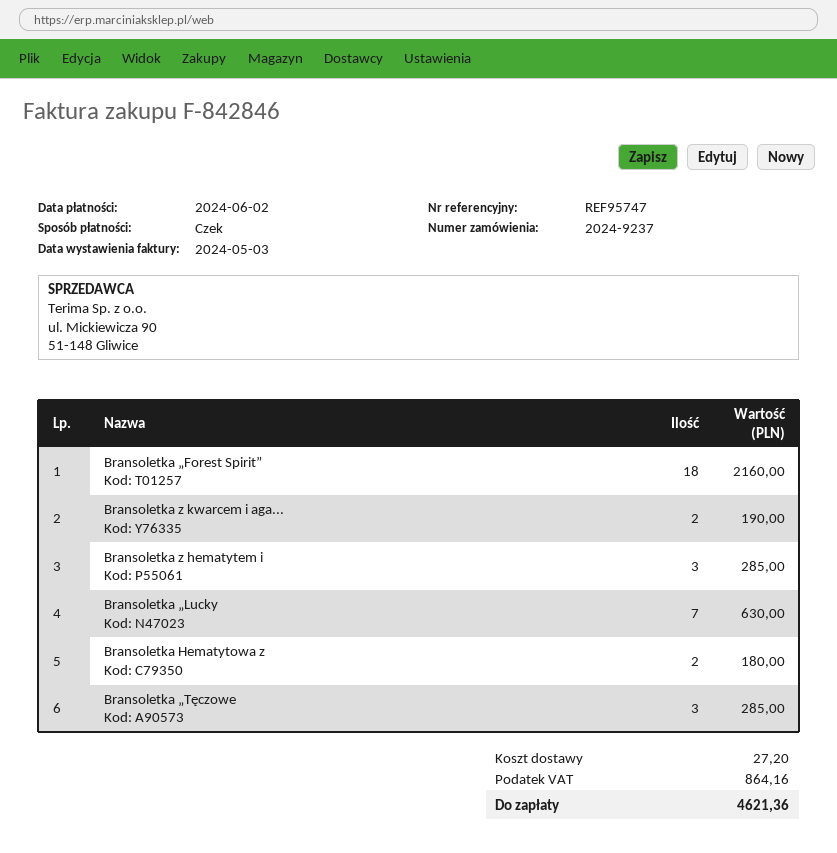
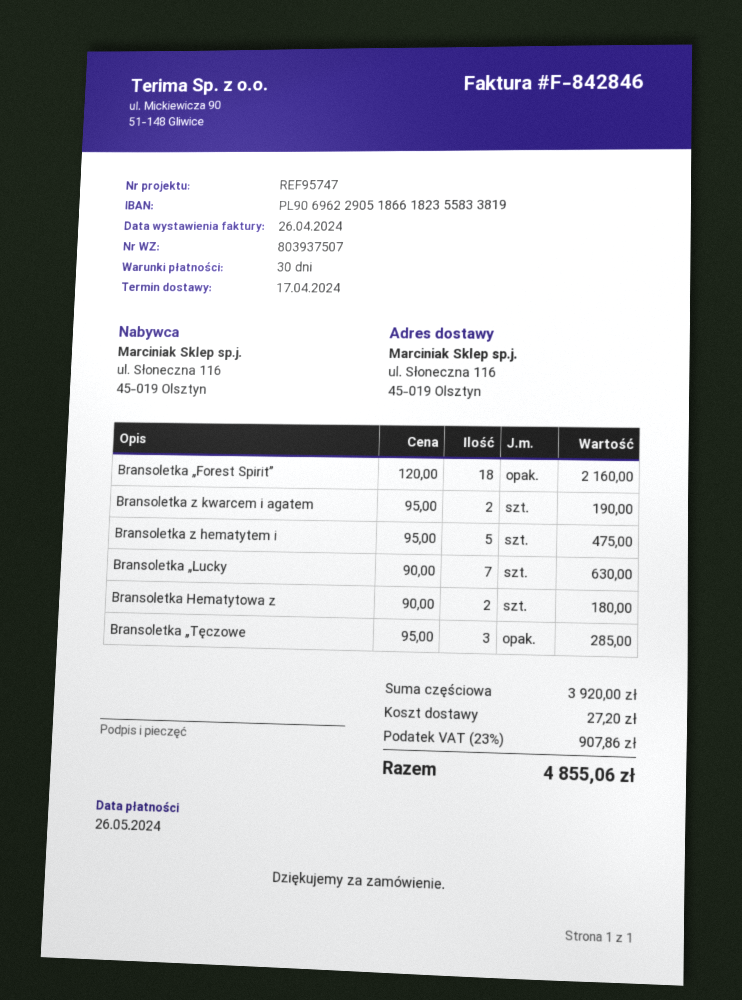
invoice date: 2024-05-03 -> 2024-04-26
due date: 2024-06-02 -> 2024-05-26
Bransoletka z hematytem i: 3 for 285.00 -> 5 for 475.00
tax: 864.16 -> 907.86
total: 4621.36 -> 4855.06

